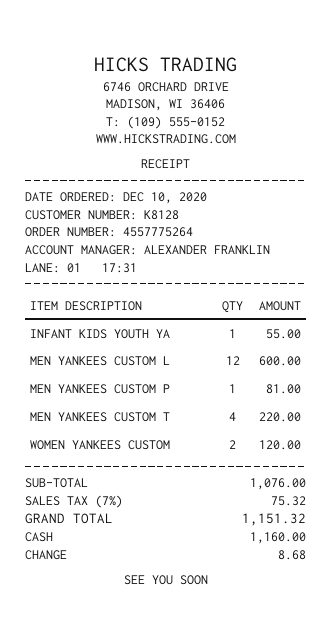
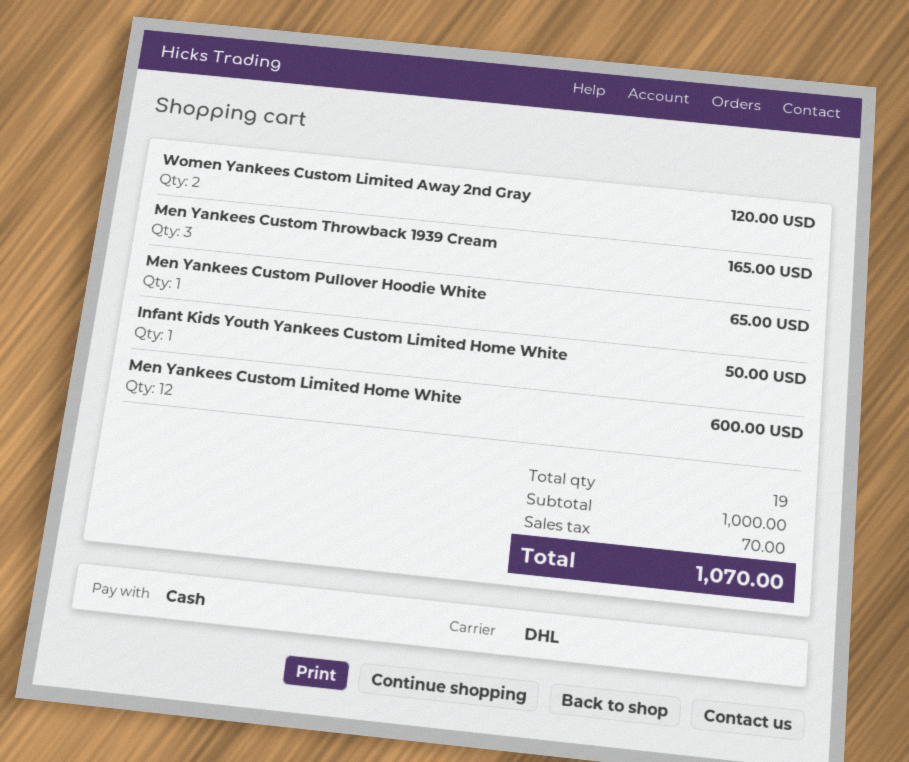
INFANT KIDS YOUTH YA: 1 for 55.00 -> 1 for 50.00
MEN YANKEES CUSTOM P: 1 for 81.00 -> 1 for 65.00
MEN YANKEES CUSTOM T: 4 for 220.00 -> 3 for 165.00
subtotal: 1076.00 -> 1000.00
tax: 75.32 -> 70.00
total: 1151.32 -> 1070.00

